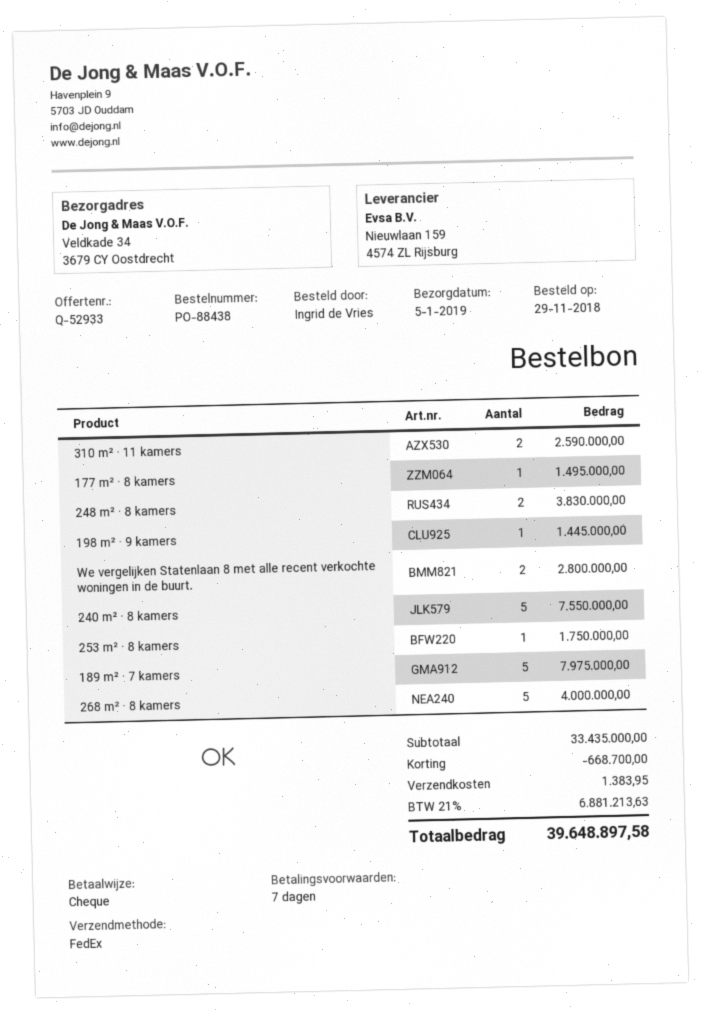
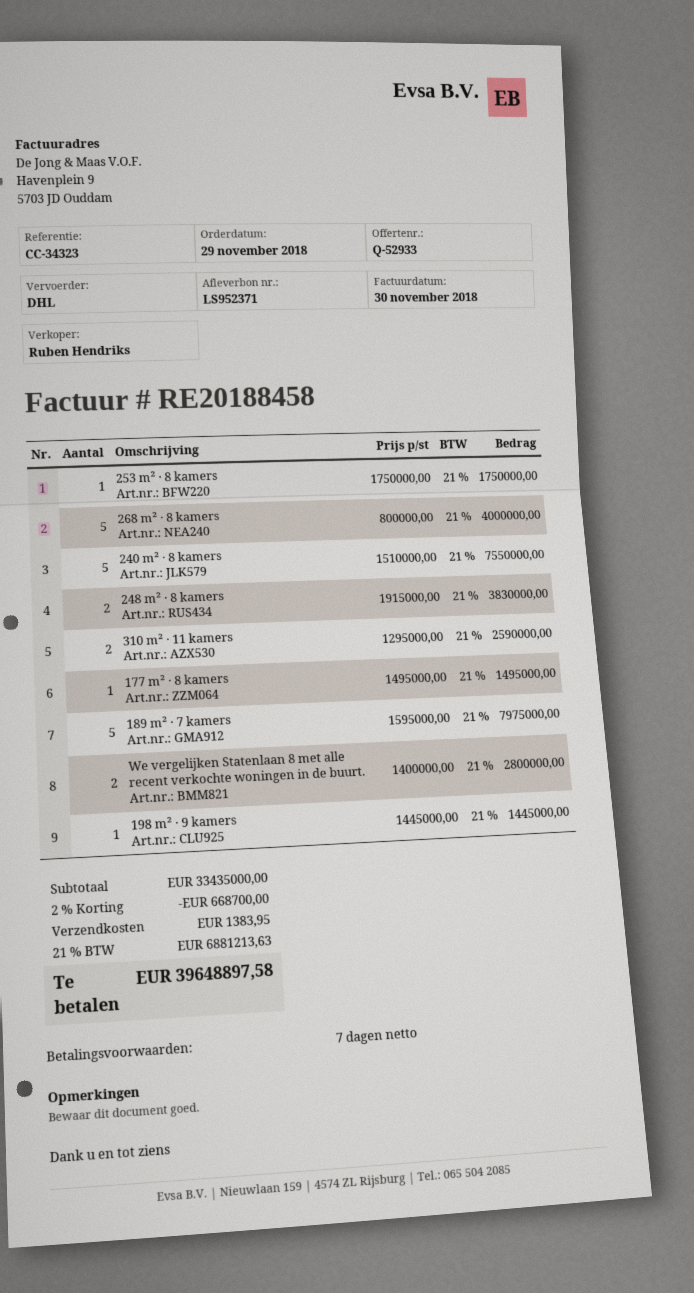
shipping method: FedEx -> DHL

